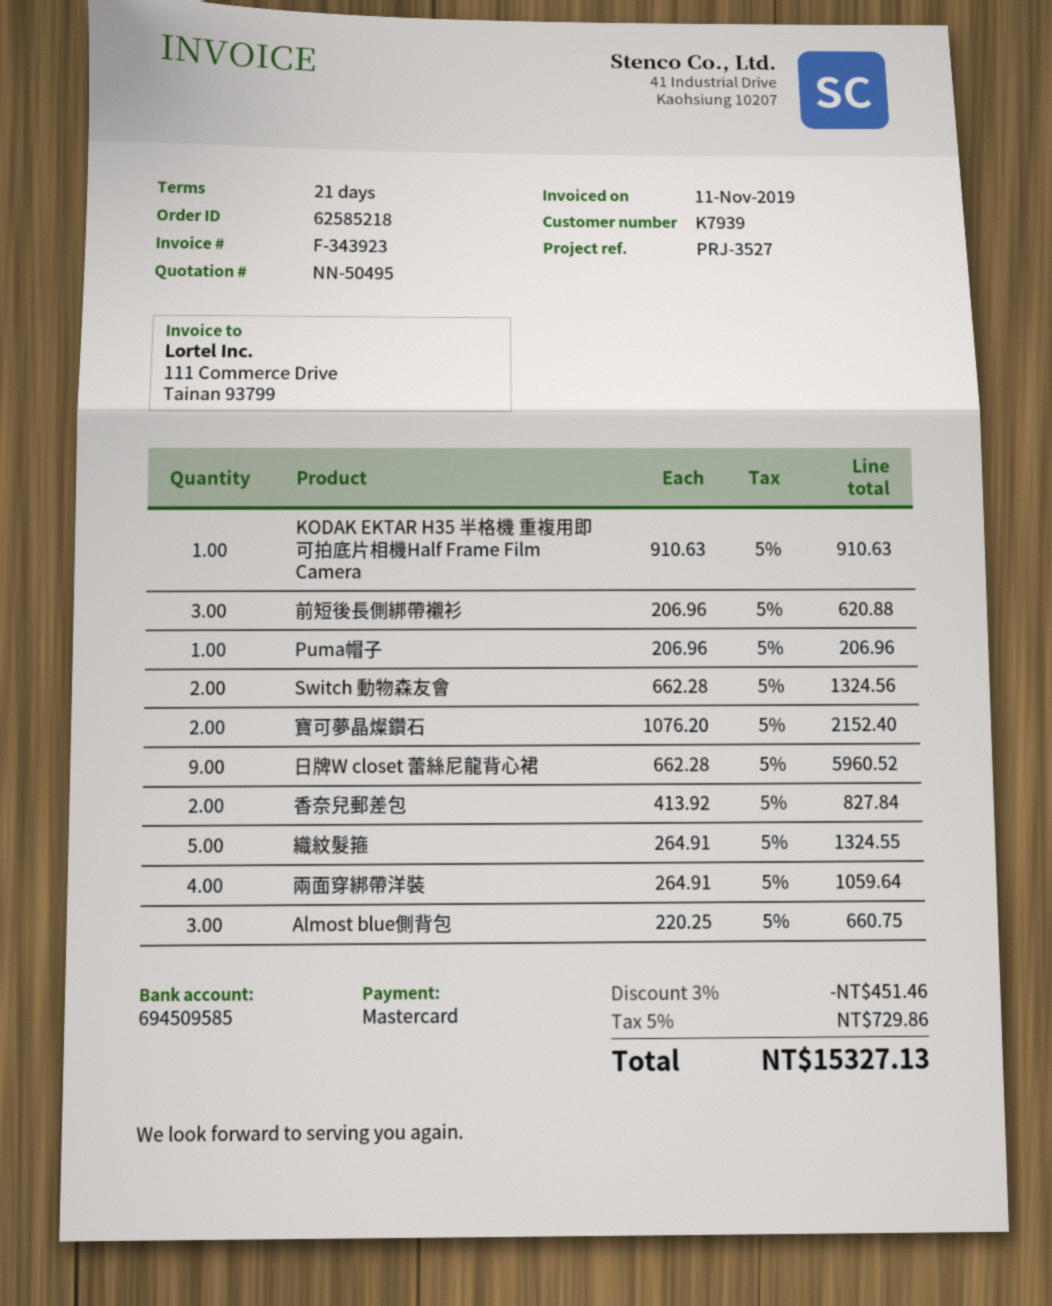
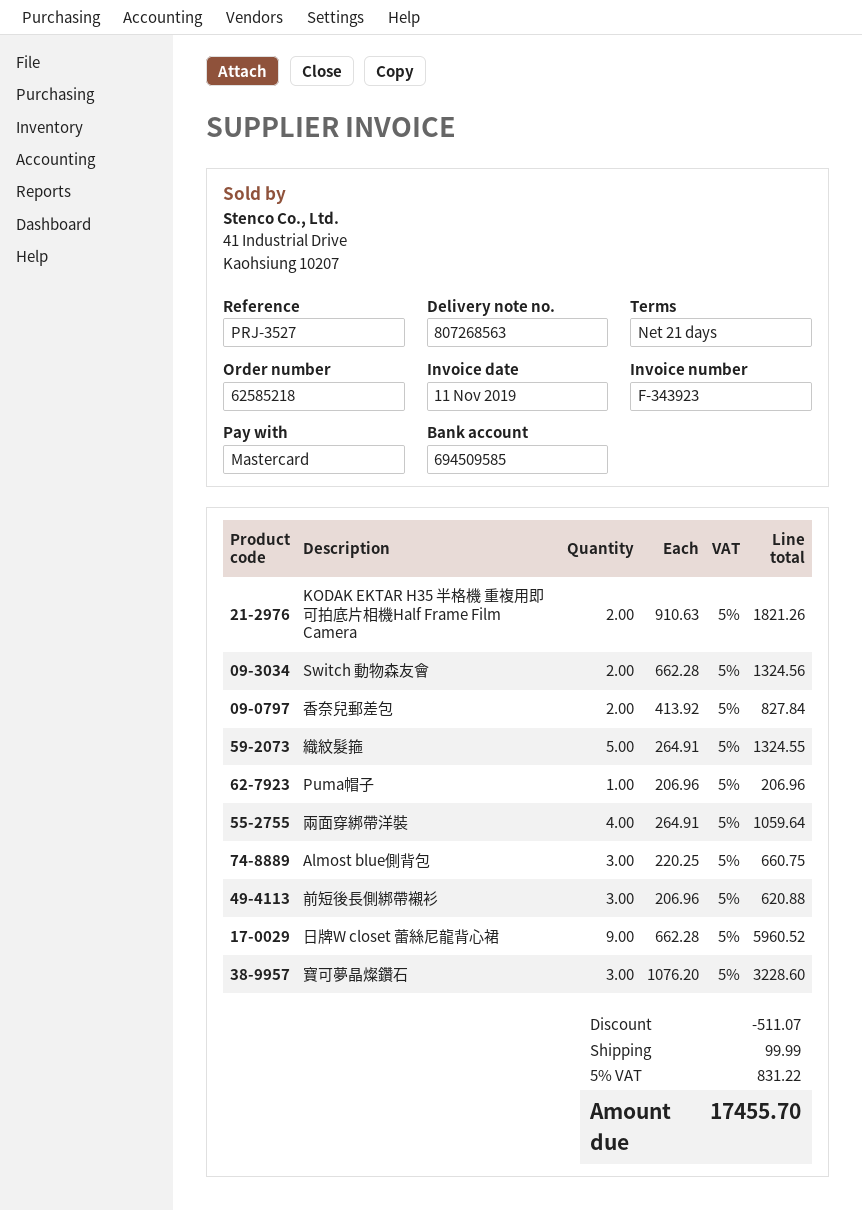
KODAK EKTAR H35 半格機 重複用即可拍底片相機Half Frame Film Camera: 1 x 910.63 = 910.63 -> 2 x 910.63 = 1821.26
寶可夢晶燦鑽石: 2 x 1076.20 = 2152.40 -> 3 x 1076.20 = 3228.60
discount: 451.46 -> 511.07
shipping: none -> 99.99
tax: 5% = 729.86 -> 5% = 831.22
total: 15327.13 -> 17455.70

